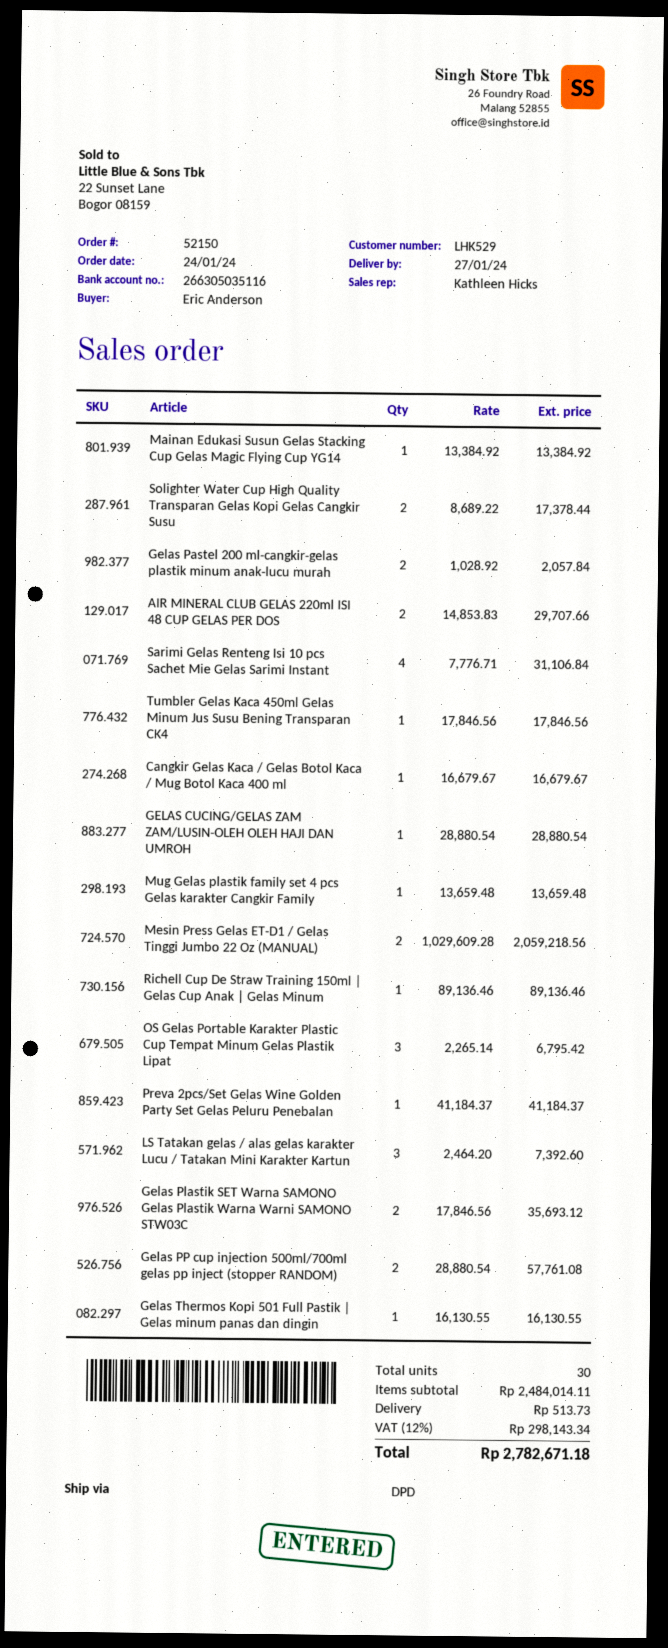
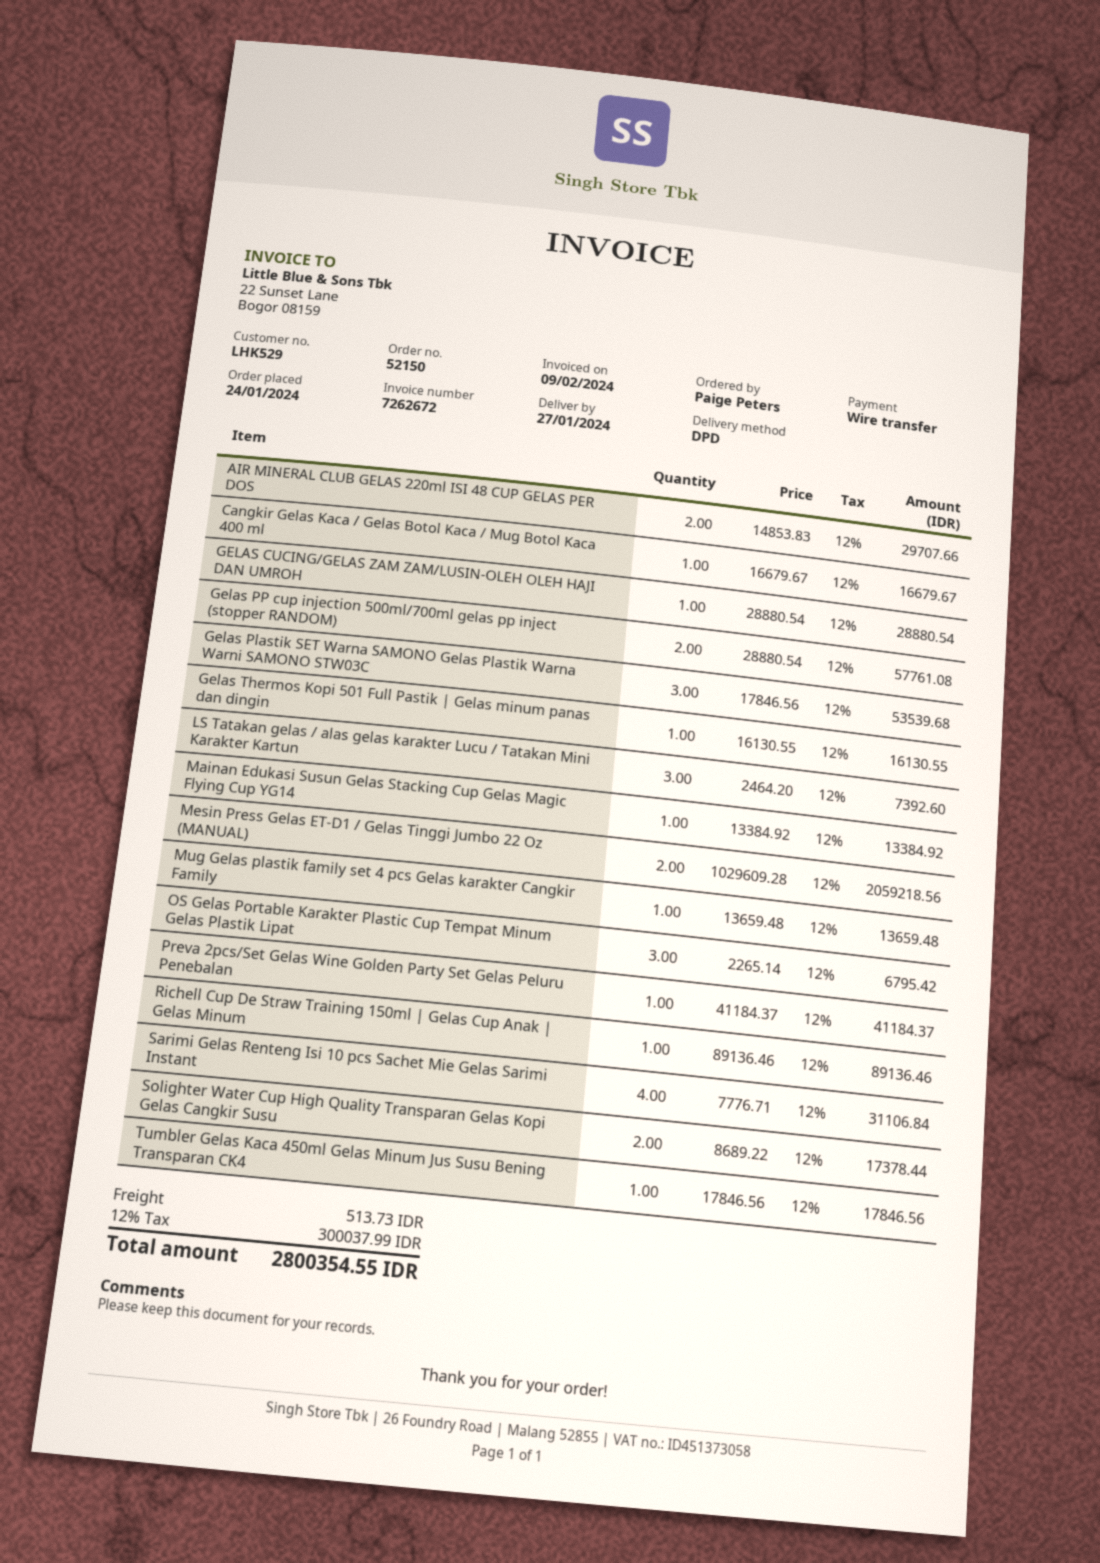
ordered by: Eric Anderson -> Paige Peters
Gelas Pastel 200 ml-cangkir-gelas plastik minum anak-lucu murah: 2 x 1028.92 = 2057.84 -> none
Gelas Plastik SET Warna SAMONO Gelas Plastik Warna Warni SAMONO STW03C: 2 x 17846.56 = 35693.12 -> 3 x 17846.56 = 53539.68
tax: 12% = 298143.34 -> 12% = 300037.99
total: 2782671.18 -> 2800354.55

